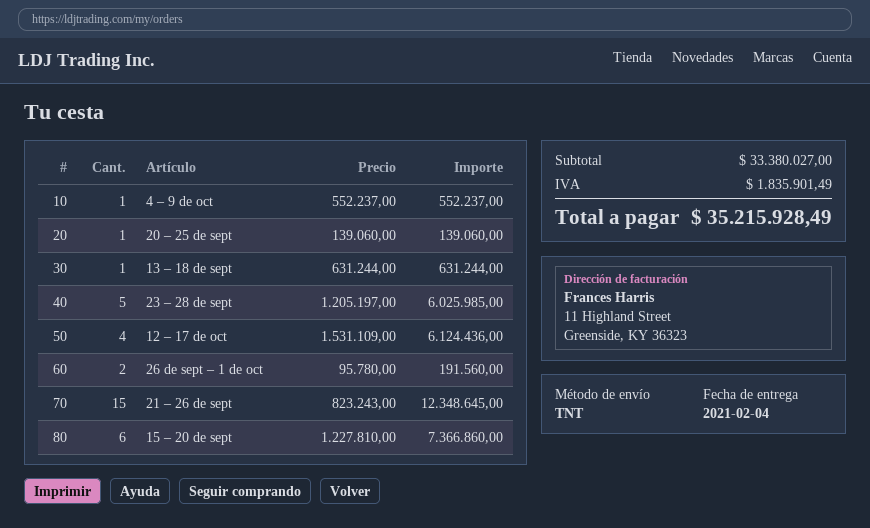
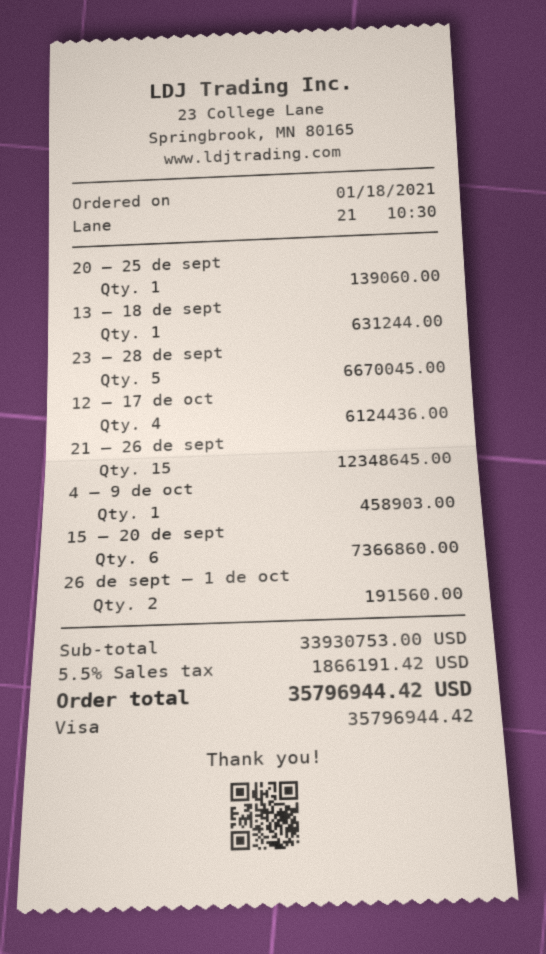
4 – 9 de oct: 1 for 552237.00 -> 1 for 458903.00
23 – 28 de sept: 5 for 6025985.00 -> 5 for 6670045.00
subtotal: 33380027.00 -> 33930753.00
tax: 1835901.49 -> 1866191.42
total: 35215928.49 -> 35796944.42

